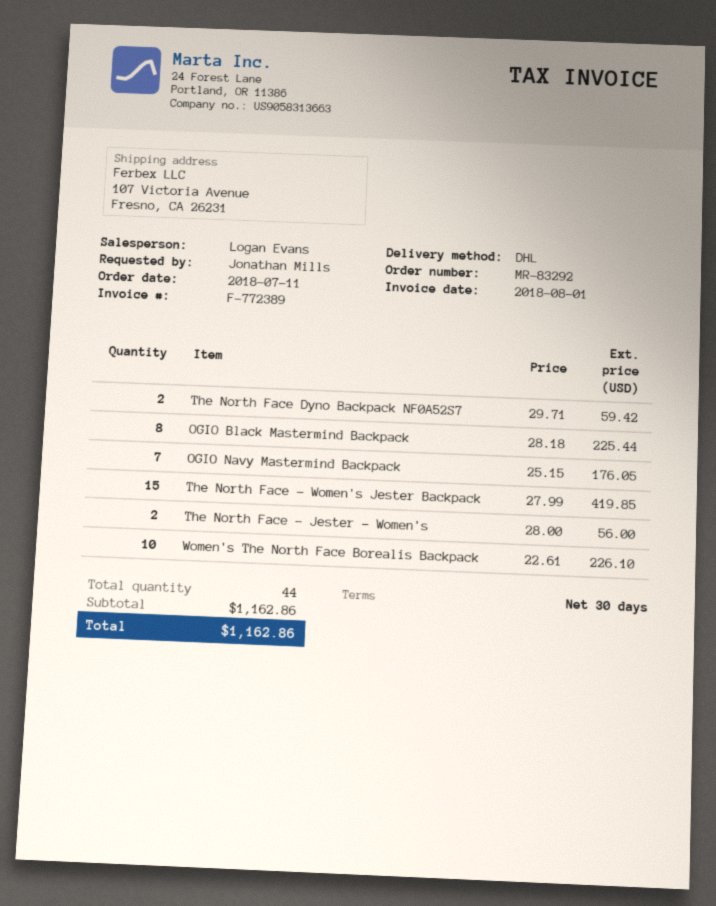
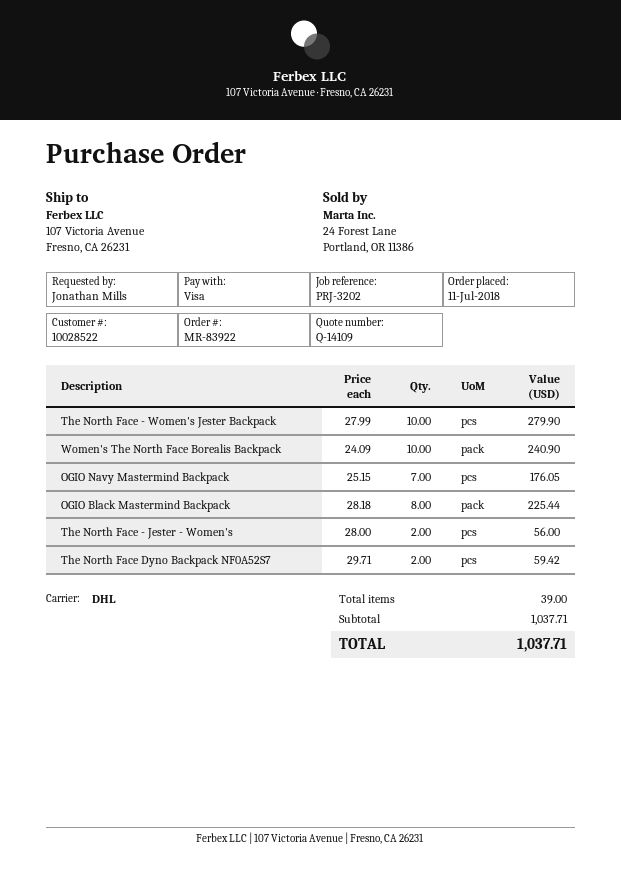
order number: MR-83292 -> MR-83922
The North Face - Women's Jester Backpack: 15 x 27.99 = 419.85 -> 10 x 27.99 = 279.90
Women's The North Face Borealis Backpack: 10 x 22.61 = 226.10 -> 10 x 24.09 = 240.90
total quantity: 44 -> 39
subtotal: 1162.86 -> 1037.71
total: 1162.86 -> 1037.71

